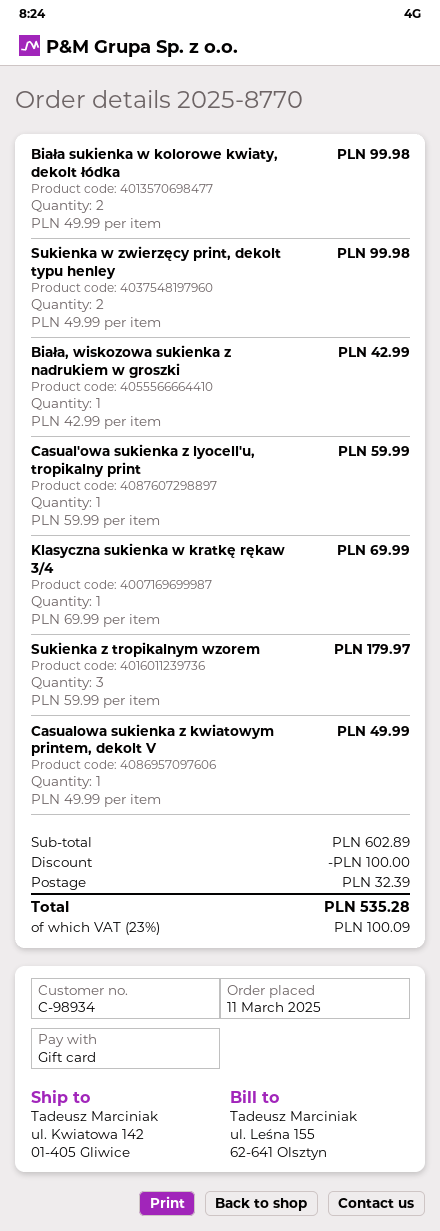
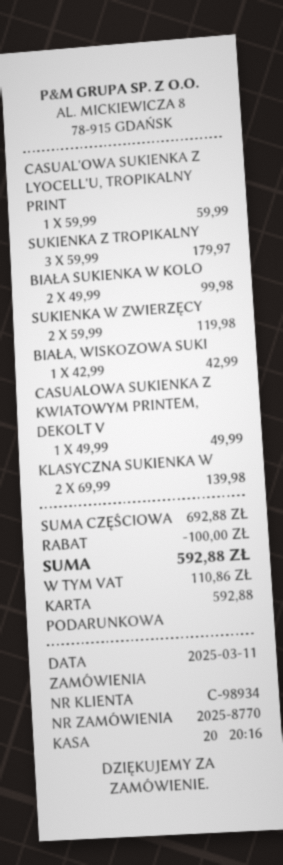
Sukienka w zwierzęcy print, dekolt typu henley: 2 x 49.99 = 99.98 -> 2 x 59.99 = 119.98
Klasyczna sukienka w kratkę rękaw 3/4: 1 x 69.99 = 69.99 -> 2 x 69.99 = 139.98
subtotal: 602.89 -> 692.88
shipping: 32.39 -> none
tax: 100.09 -> 110.86
total: 535.28 -> 592.88

